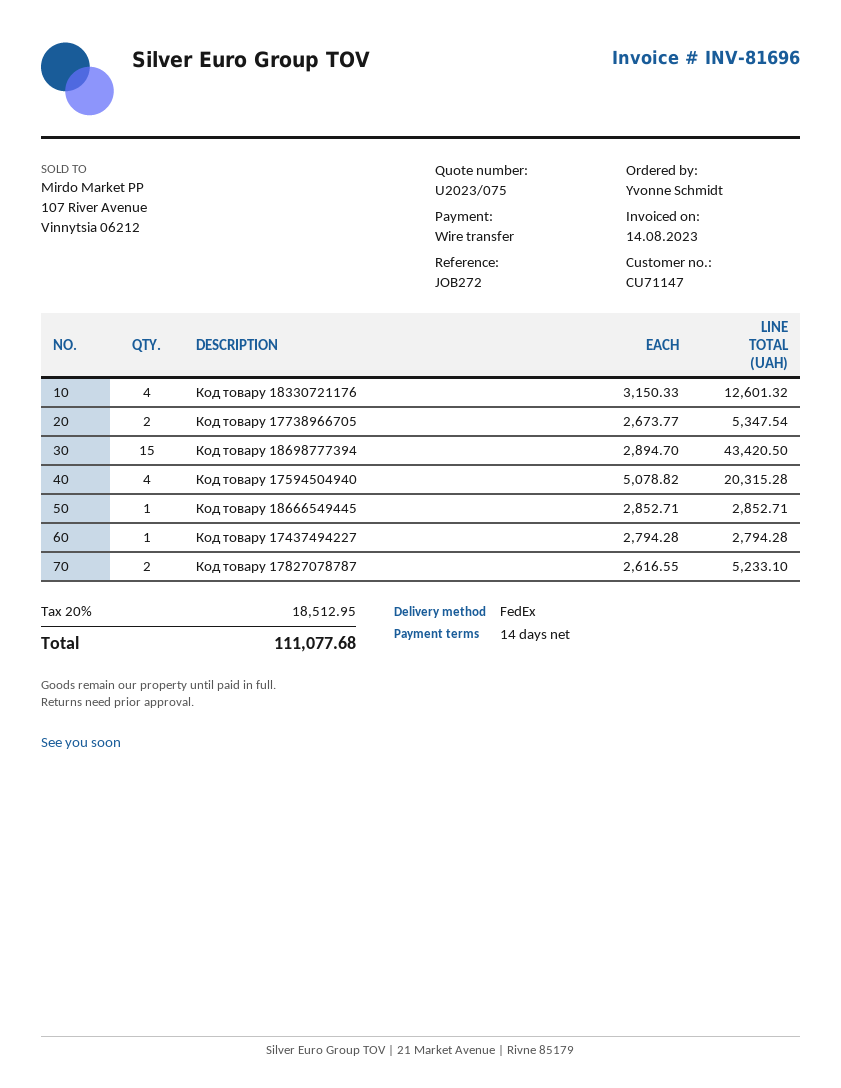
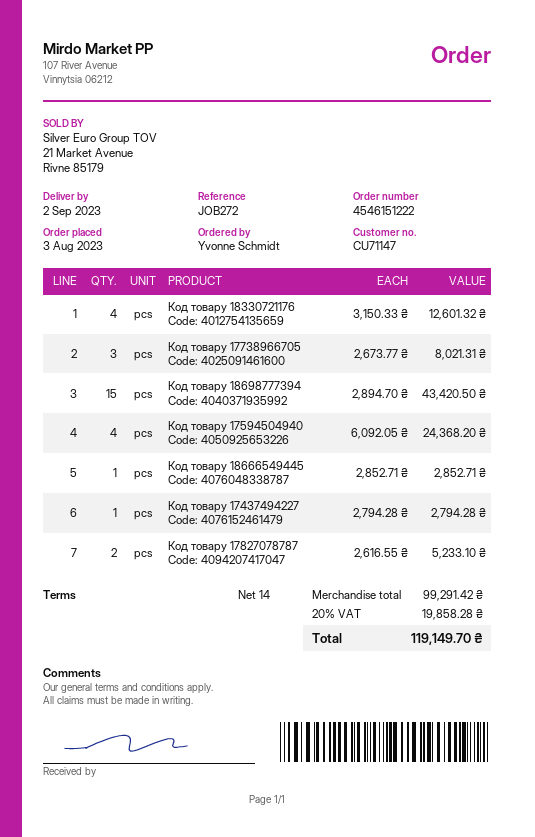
Код товару 17738966705: 2 x 2673.77 = 5347.54 -> 3 x 2673.77 = 8021.31
Код товару 17594504940: 4 x 5078.82 = 20315.28 -> 4 x 6092.05 = 24368.20
tax: 20% = 18512.95 -> 20% = 19858.28
total: 111077.68 -> 119149.70

